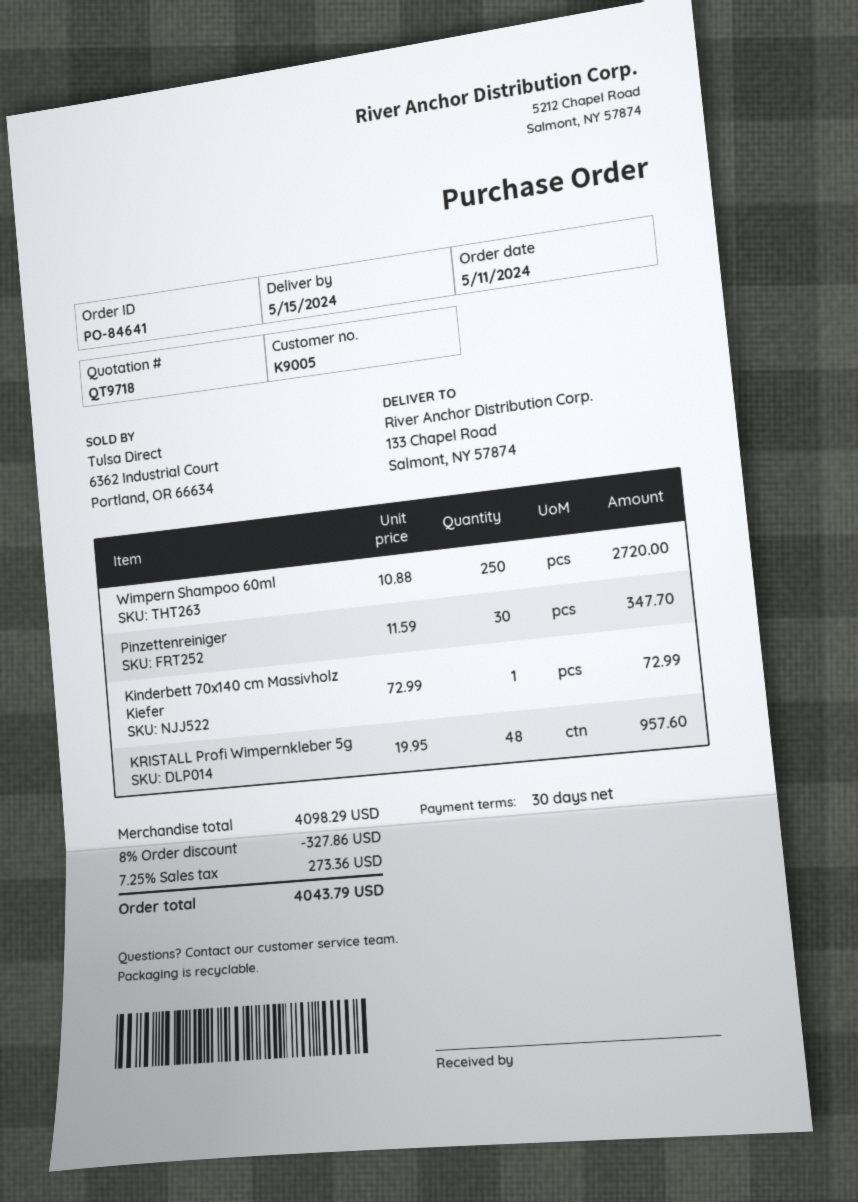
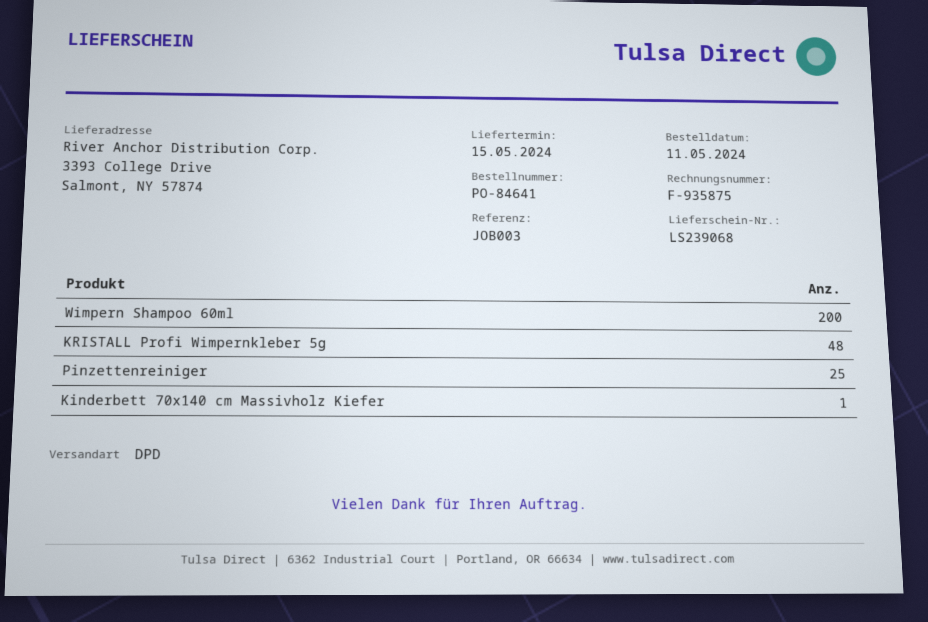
ship to: 133 Chapel Road, Salmont, NY 57874 -> 3393 College Drive, Salmont, NY 57874
Wimpern Shampoo 60ml: 250 -> 200
Pinzettenreiniger: 30 -> 25

